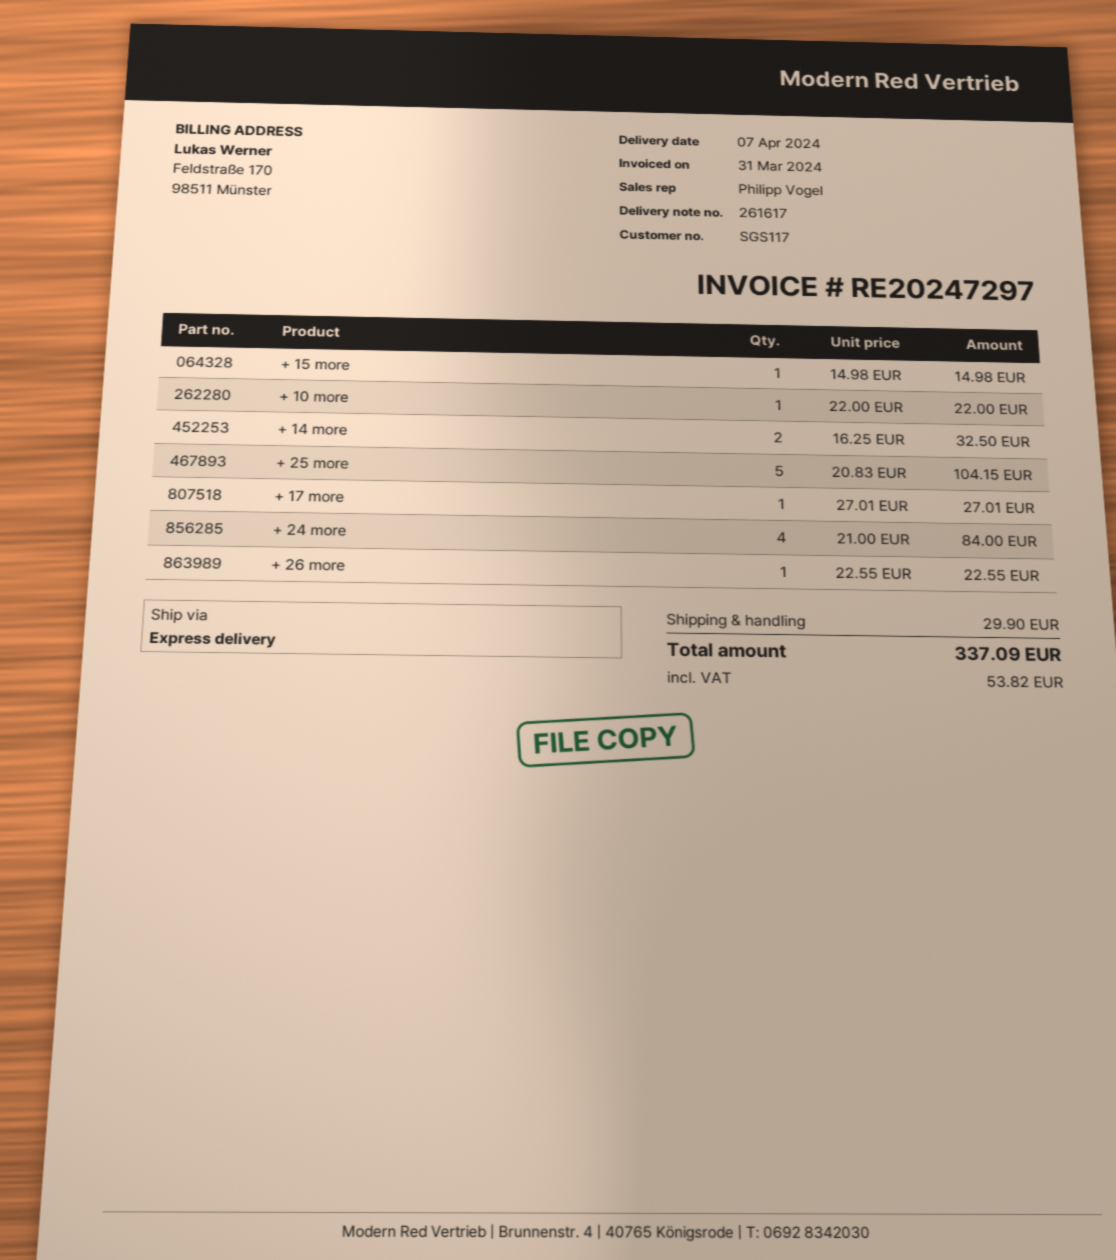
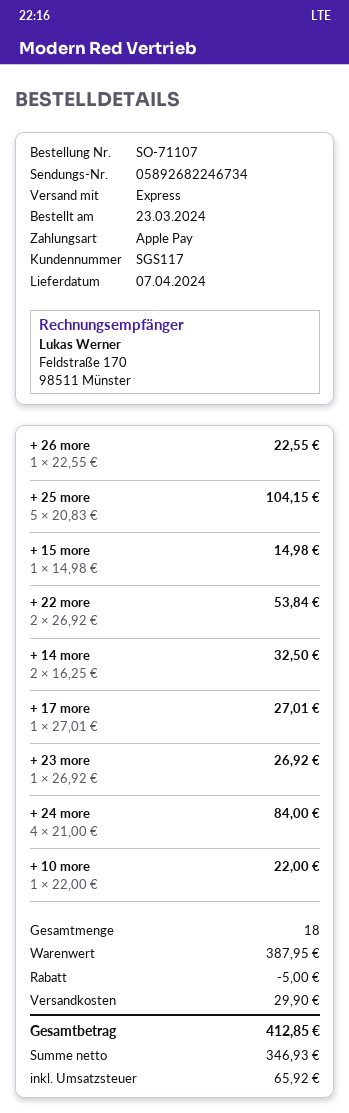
+ 22 more: none -> 2 x 26.92 = 53.84
+ 23 more: none -> 1 x 26.92 = 26.92
discount: none -> 5.00
tax: 53.82 -> 65.92
total: 337.09 -> 412.85

